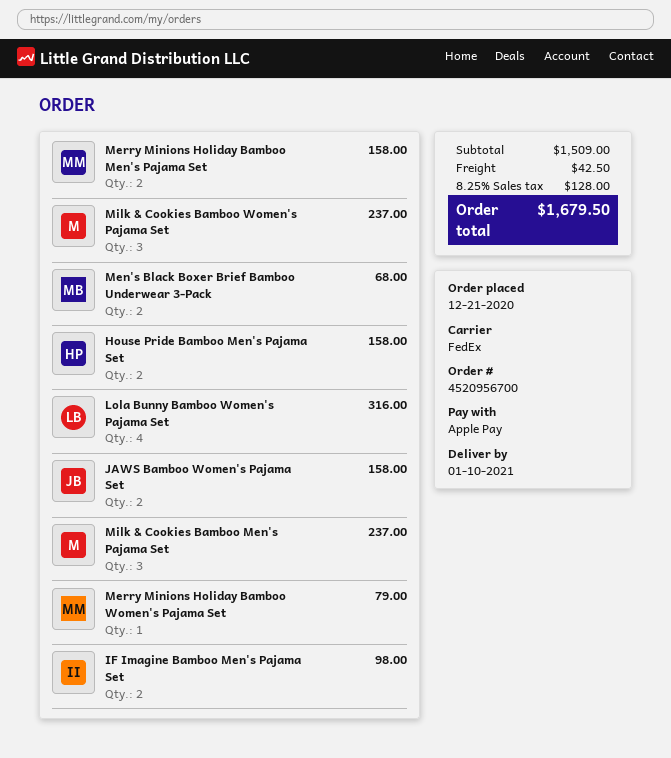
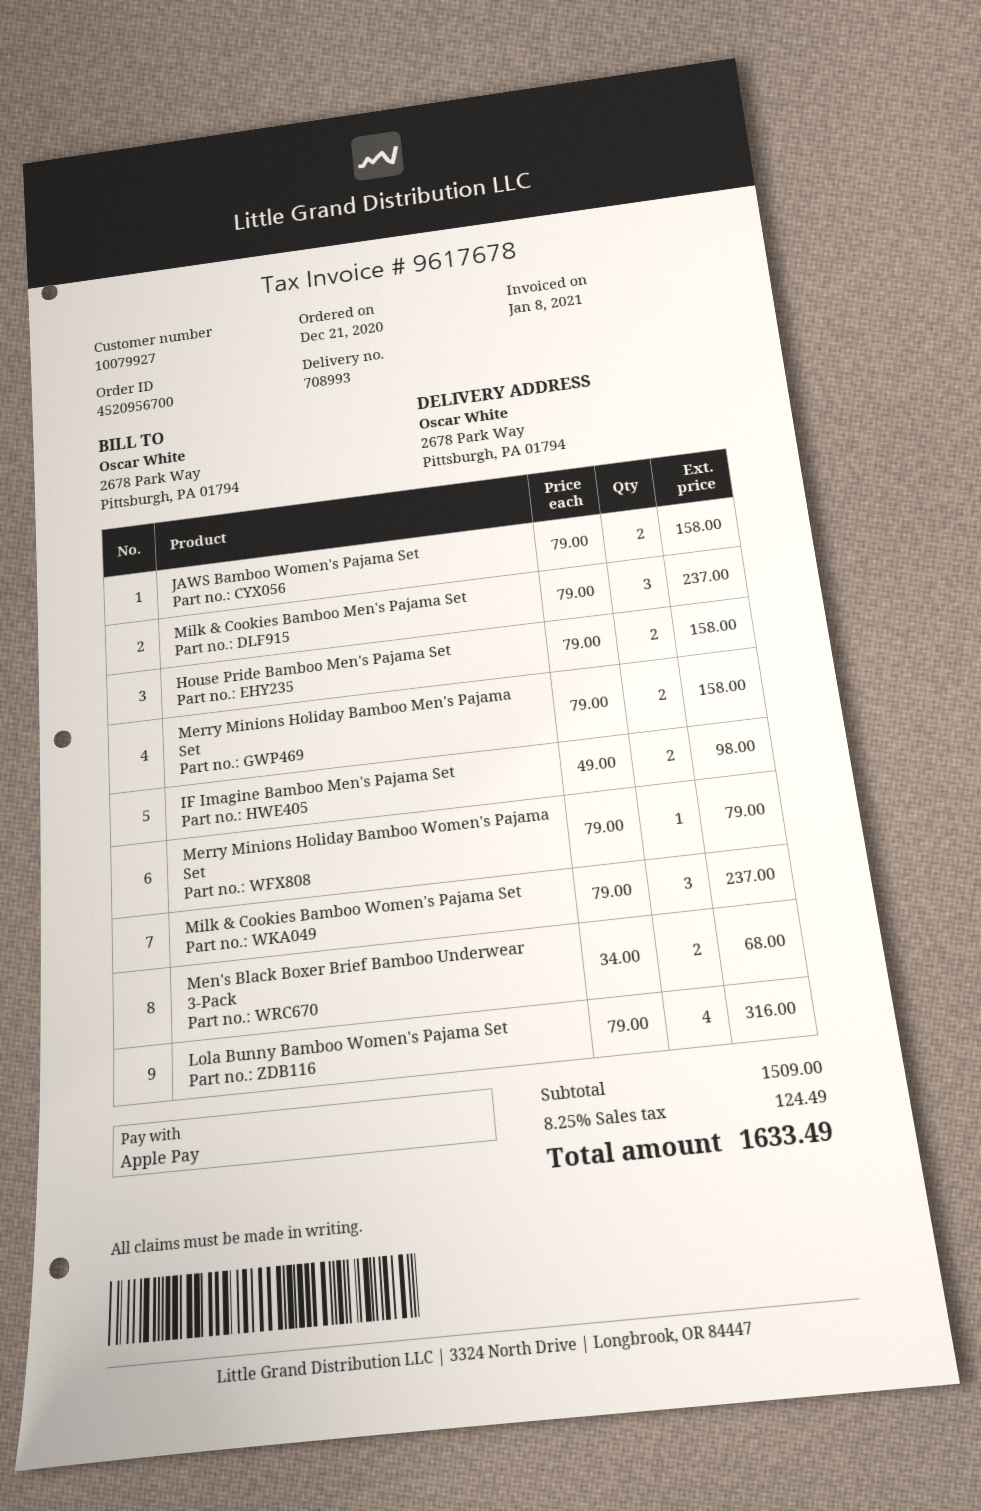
shipping: 42.50 -> none
tax: 8.25% = 128.00 -> 8.25% = 124.49
total: 1679.50 -> 1633.49

